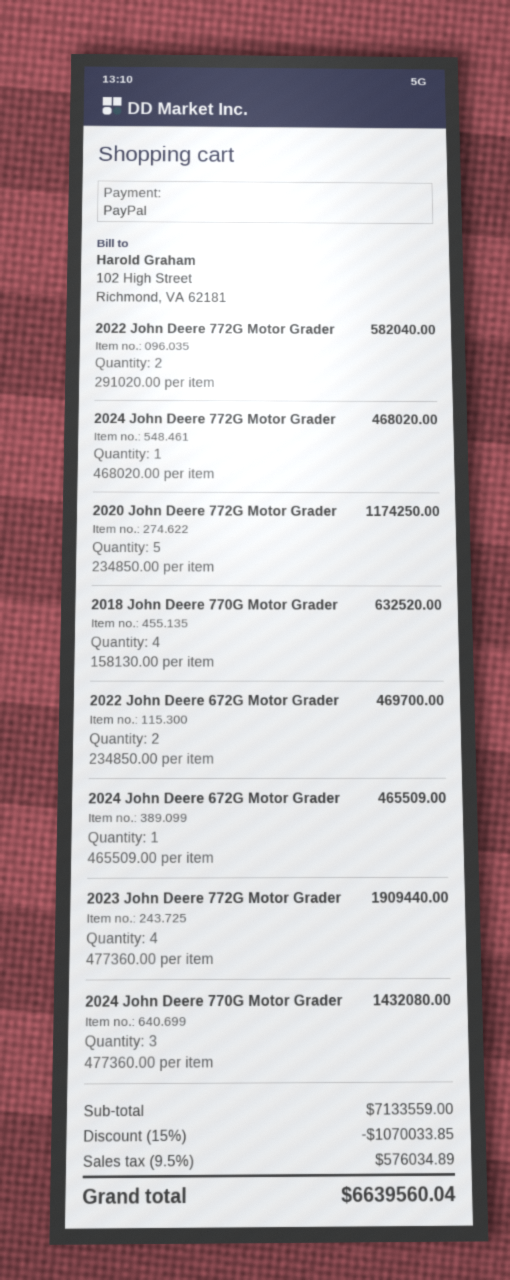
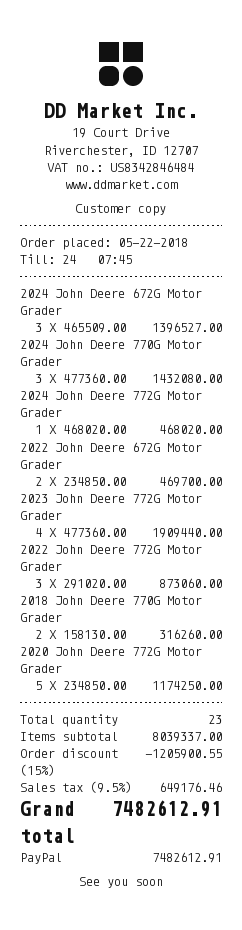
2022 John Deere 772G Motor Grader: 2 x 291020.00 = 582040.00 -> 3 x 291020.00 = 873060.00
2018 John Deere 770G Motor Grader: 4 x 158130.00 = 632520.00 -> 2 x 158130.00 = 316260.00
2024 John Deere 672G Motor Grader: 1 x 465509.00 = 465509.00 -> 3 x 465509.00 = 1396527.00
subtotal: 7133559.00 -> 8039337.00
discount: 15% = 1070033.85 -> 15% = 1205900.55
tax: 9.5% = 576034.89 -> 9.5% = 649176.46
total: 6639560.04 -> 7482612.91

